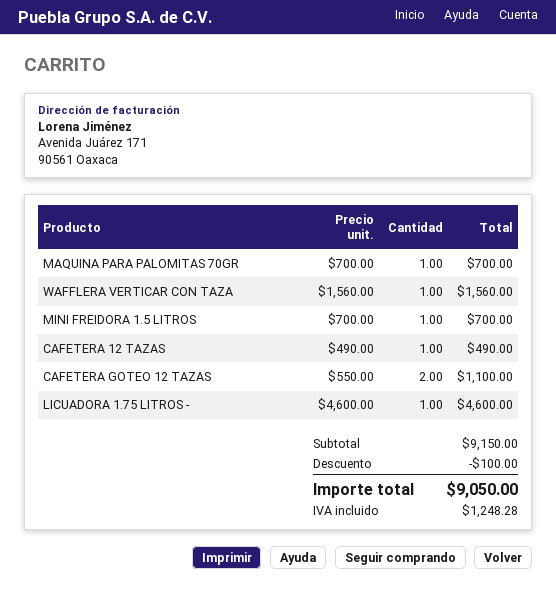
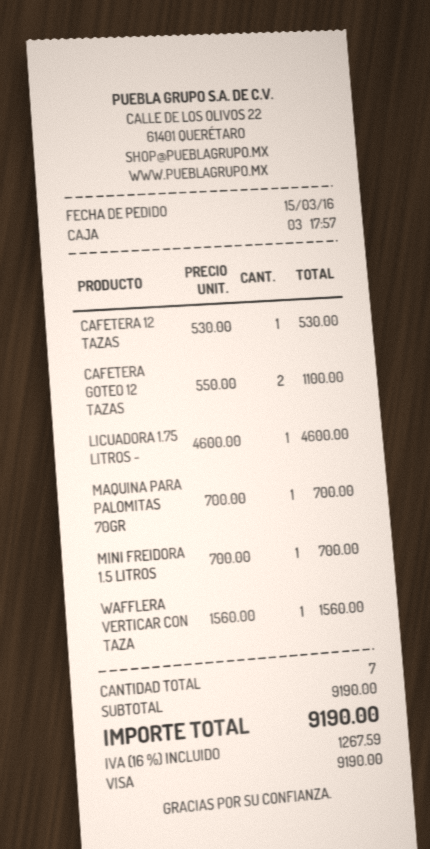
CAFETERA 12 TAZAS: 1 x 490.00 = 490.00 -> 1 x 530.00 = 530.00
subtotal: 9150.00 -> 9190.00
discount: 100.00 -> none
tax: 1248.28 -> 1267.59
total: 9050.00 -> 9190.00

